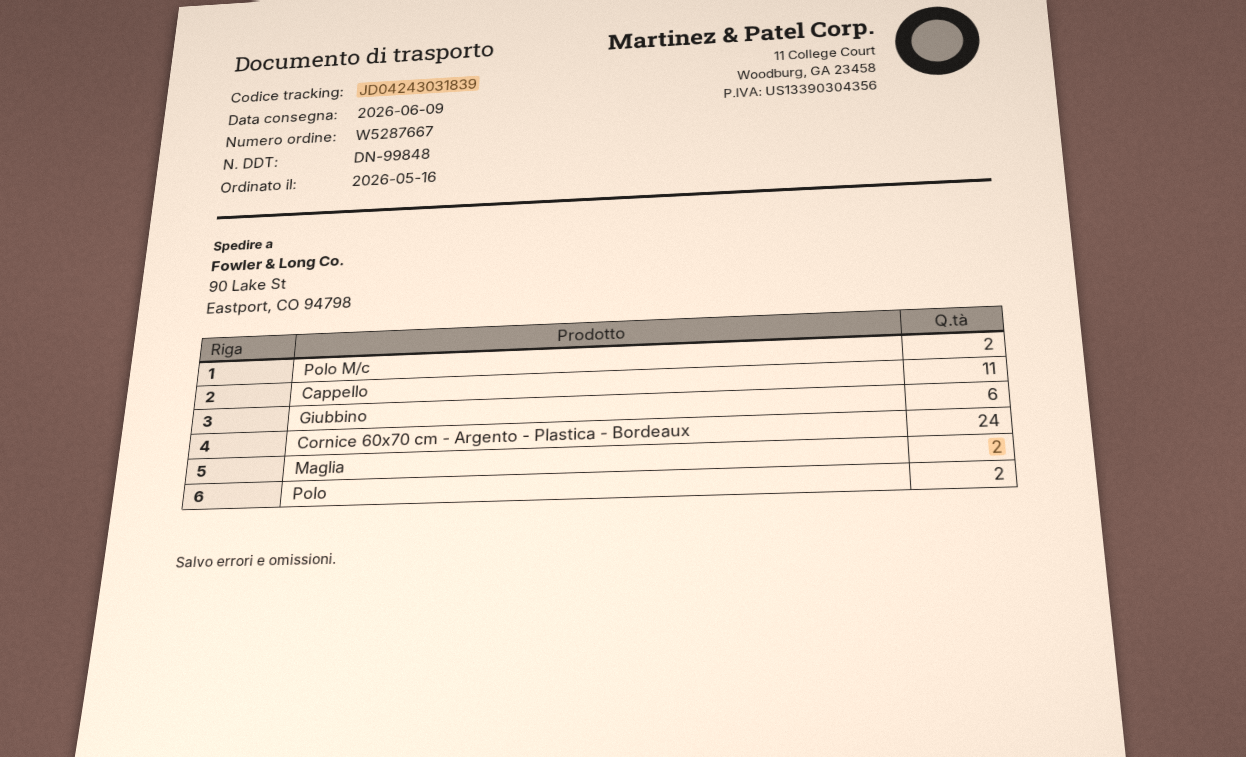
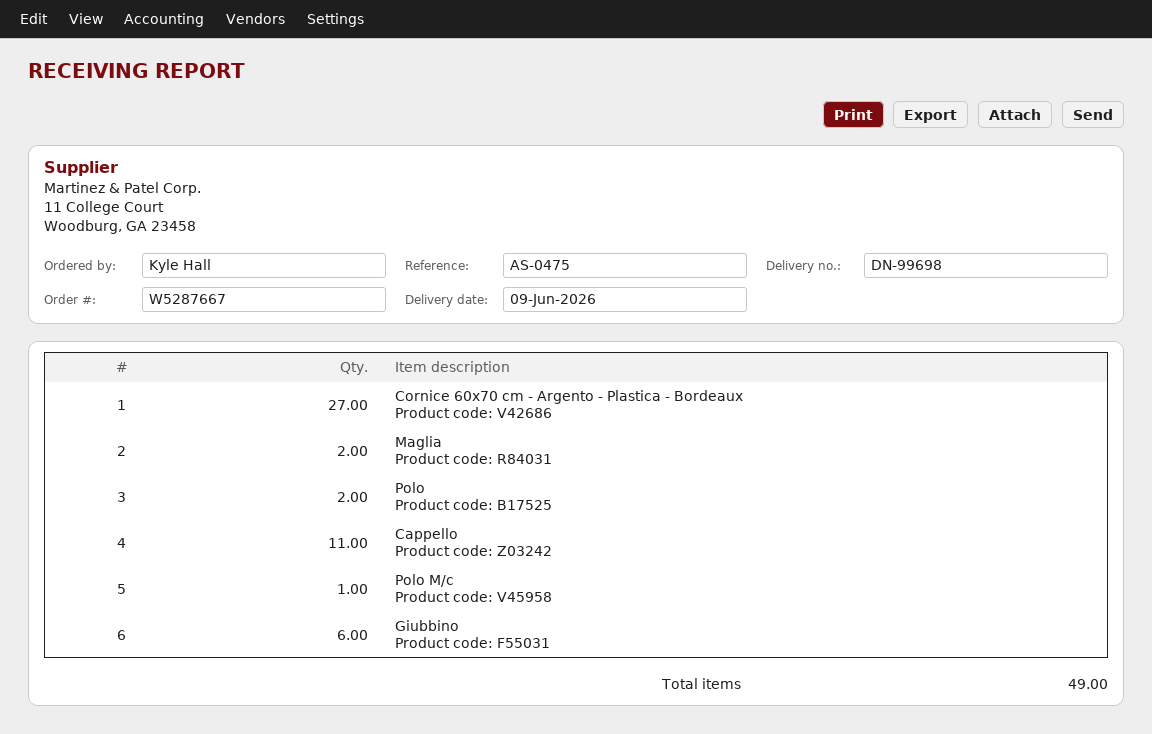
delivery note number: DN-99848 -> DN-99698
Polo M/c: 2 -> 1
Cornice 60x70 cm - Argento - Plastica - Bordeaux: 24 -> 27

